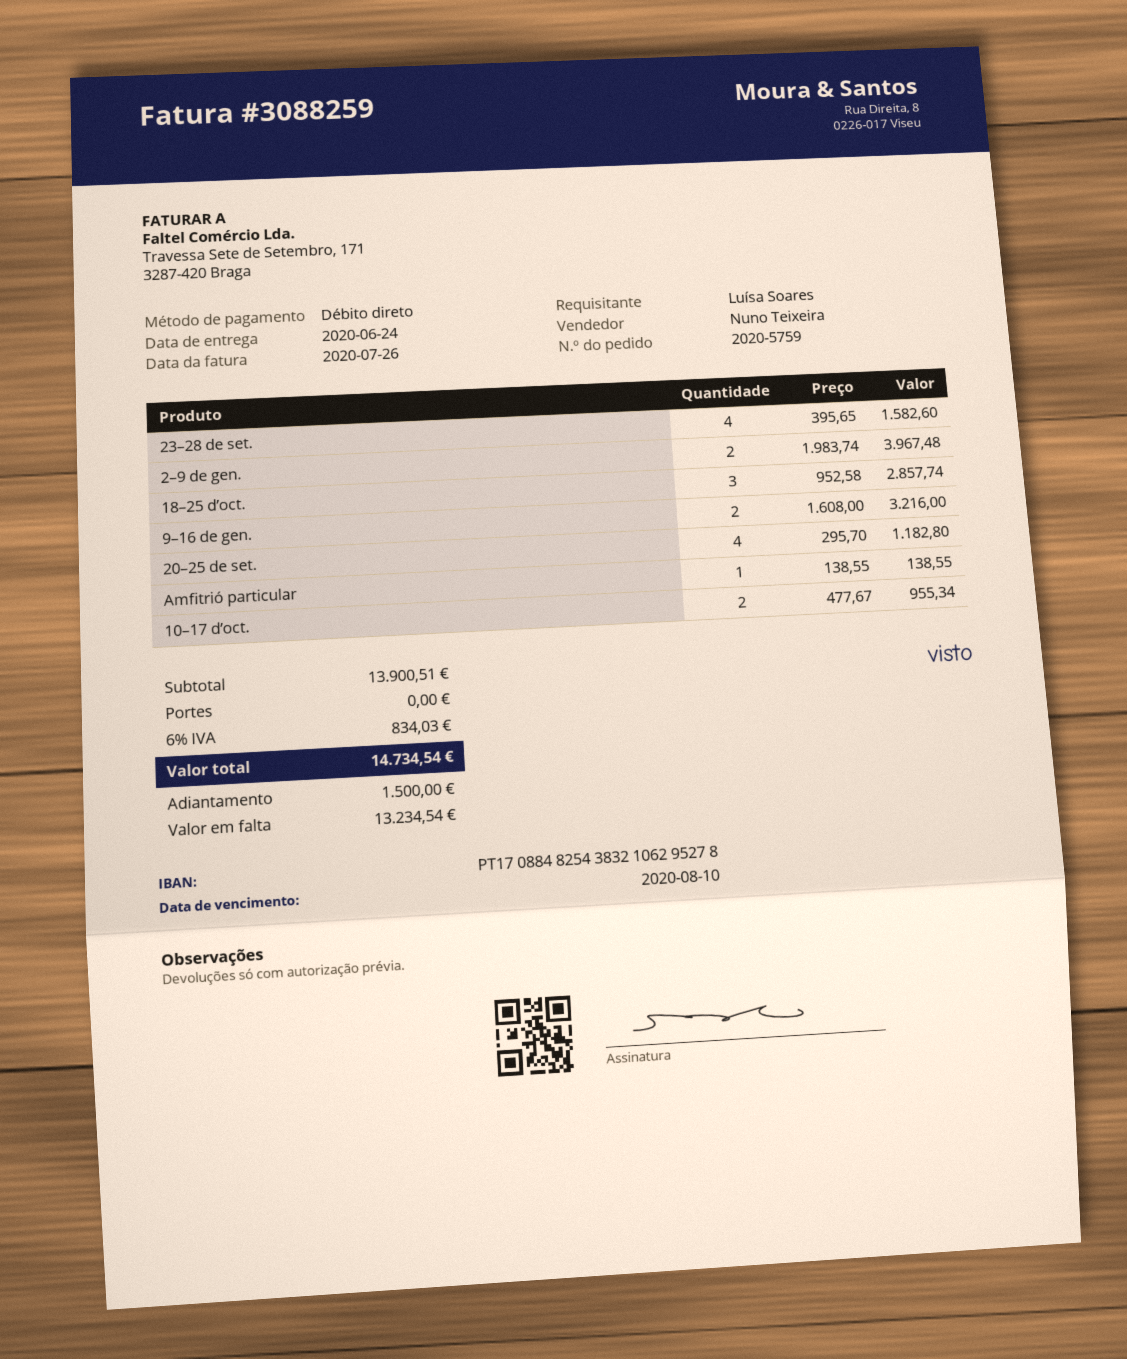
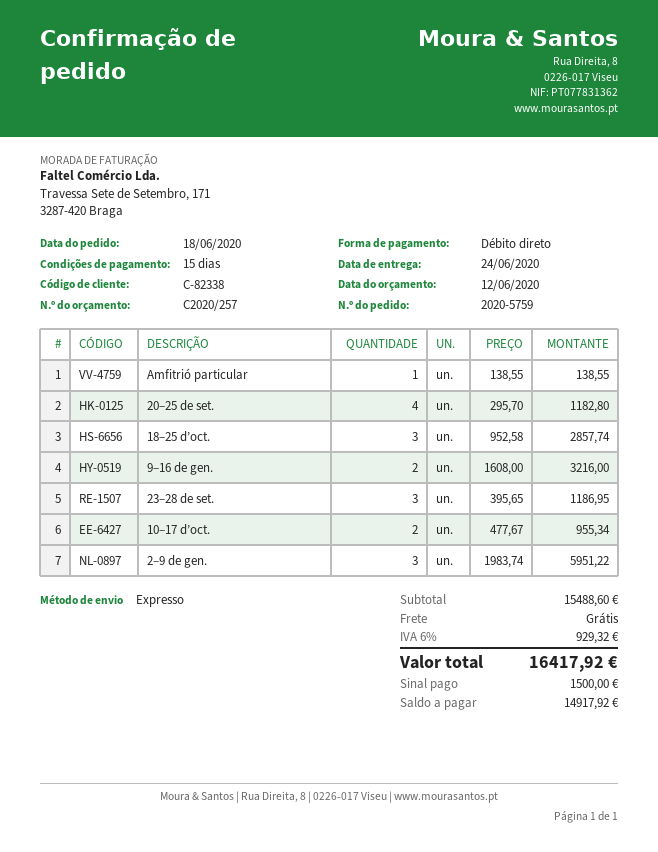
23–28 de set.: 4 x 395.65 = 1582.60 -> 3 x 395.65 = 1186.95
2–9 de gen.: 2 x 1983.74 = 3967.48 -> 3 x 1983.74 = 5951.22
subtotal: 13900.51 -> 15488.60
tax: 6% = 834.03 -> 6% = 929.32
total: 14734.54 -> 16417.92
balance: 13234.54 -> 14917.92

